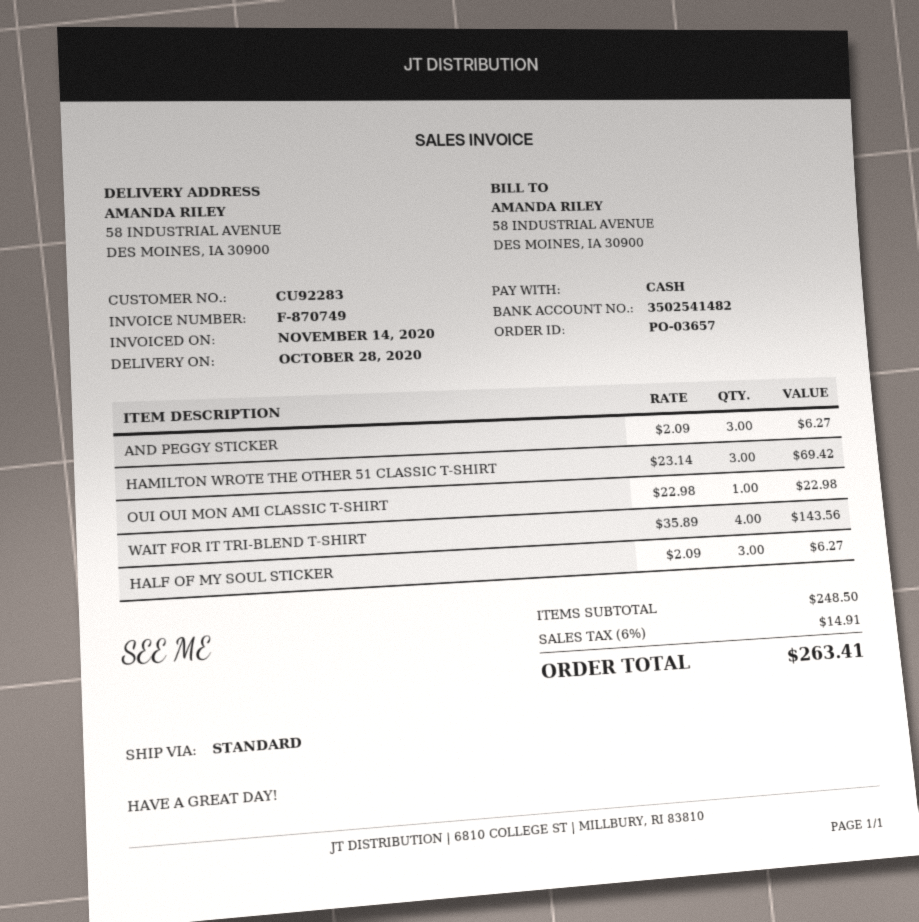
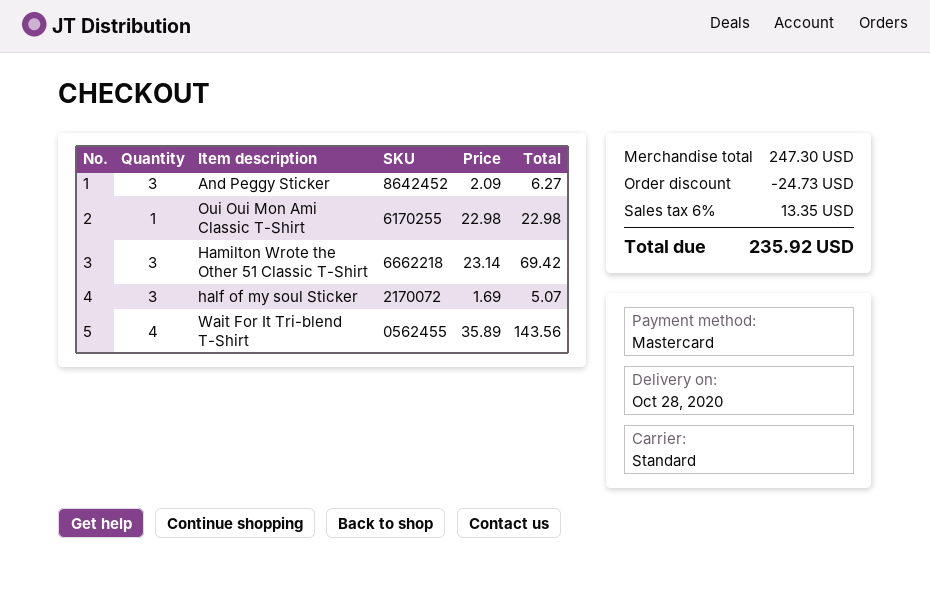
payment method: cash -> Mastercard
HALF OF MY SOUL STICKER: 3 x 2.09 = 6.27 -> 3 x 1.69 = 5.07
subtotal: 248.50 -> 247.30
discount: none -> 24.73
tax: 6% = 14.91 -> 6% = 13.35
total: 263.41 -> 235.92

